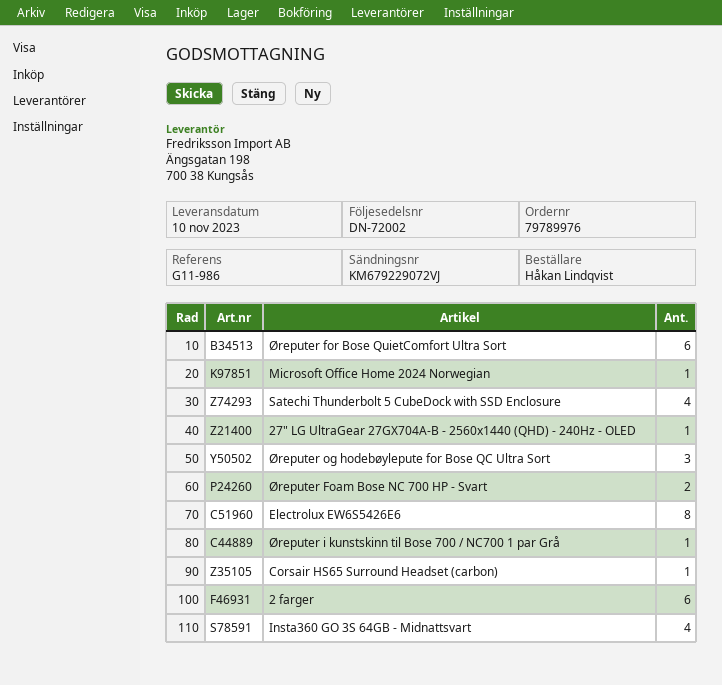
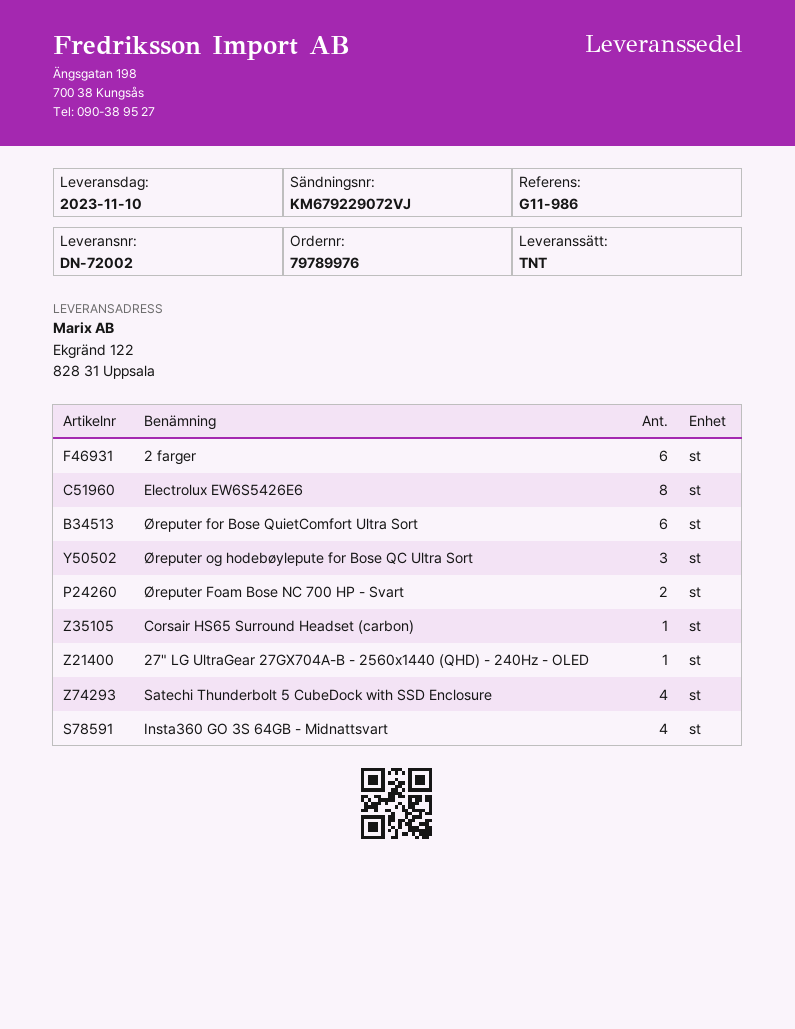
Microsoft Office Home 2024 Norwegian: 1 -> none
Øreputer i kunstskinn til Bose 700 / NC700 1 par Grå: 1 -> none

